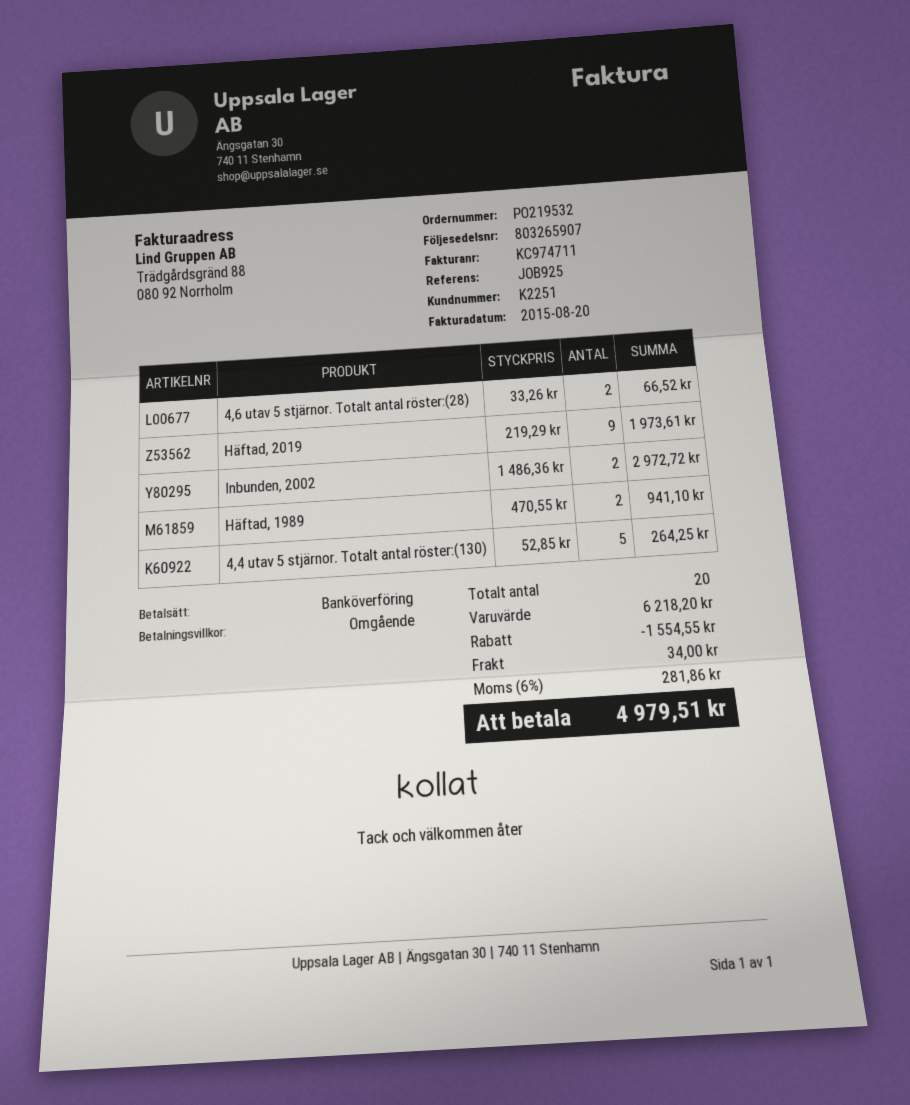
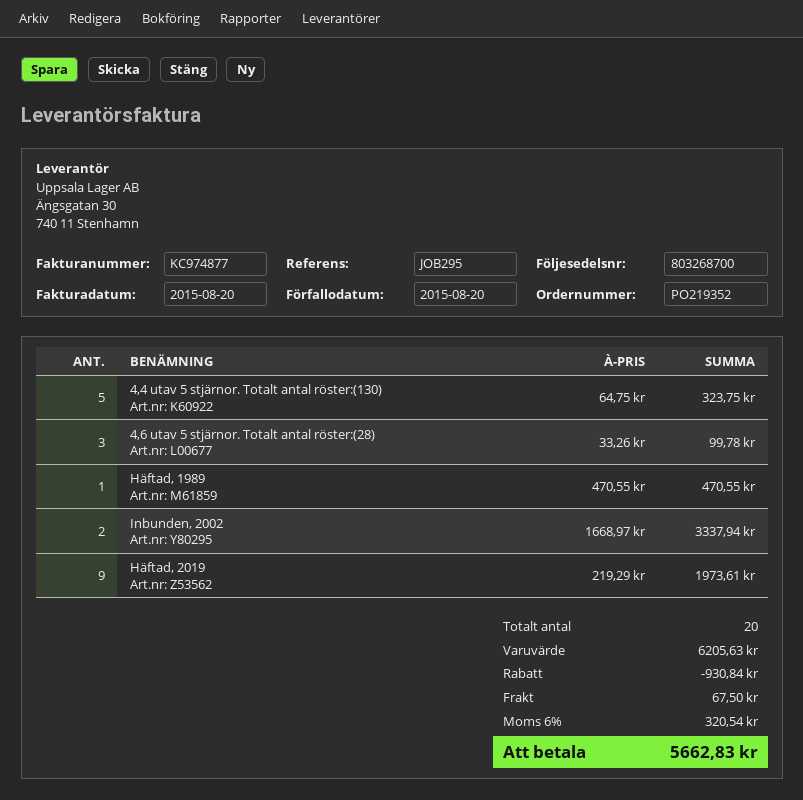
order number: PO219532 -> PO219352
delivery note number: 803265907 -> 803268700
invoice number: KC974711 -> KC974877
reference: JOB925 -> JOB295
4,6 utav 5 stjärnor. Totalt antal röster:(28): 2 x 33.26 = 66.52 -> 3 x 33.26 = 99.78
Inbunden, 2002: 2 x 1486.36 = 2972.72 -> 2 x 1668.97 = 3337.94
Häftad, 1989: 2 x 470.55 = 941.10 -> 1 x 470.55 = 470.55
4,4 utav 5 stjärnor. Totalt antal röster:(130): 5 x 52.85 = 264.25 -> 5 x 64.75 = 323.75
subtotal: 6218.20 -> 6205.63
discount: 1554.55 -> 930.84
shipping: 34.00 -> 67.50
tax: 6% = 281.86 -> 6% = 320.54
total: 4979.51 -> 5662.83

